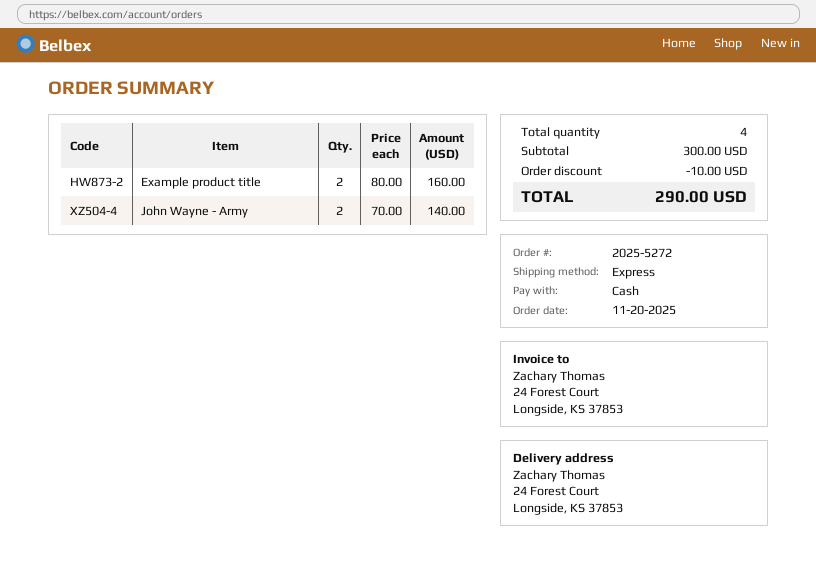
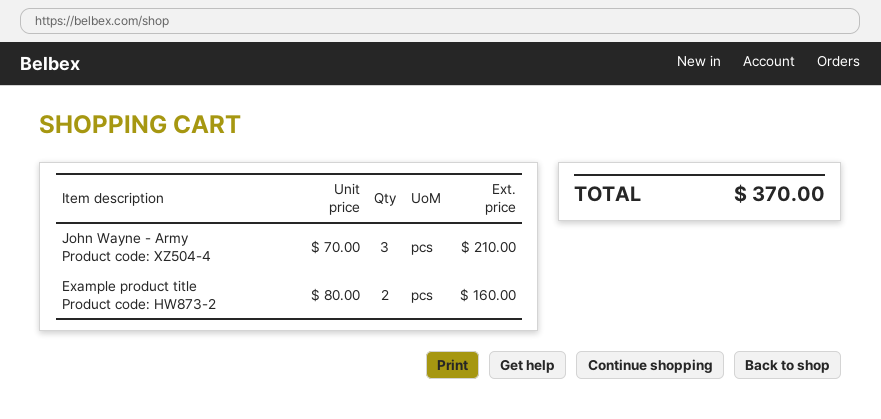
John Wayne - Army: 2 x 70.00 = 140.00 -> 3 x 70.00 = 210.00
discount: 10.00 -> none
total: 290.00 -> 370.00

